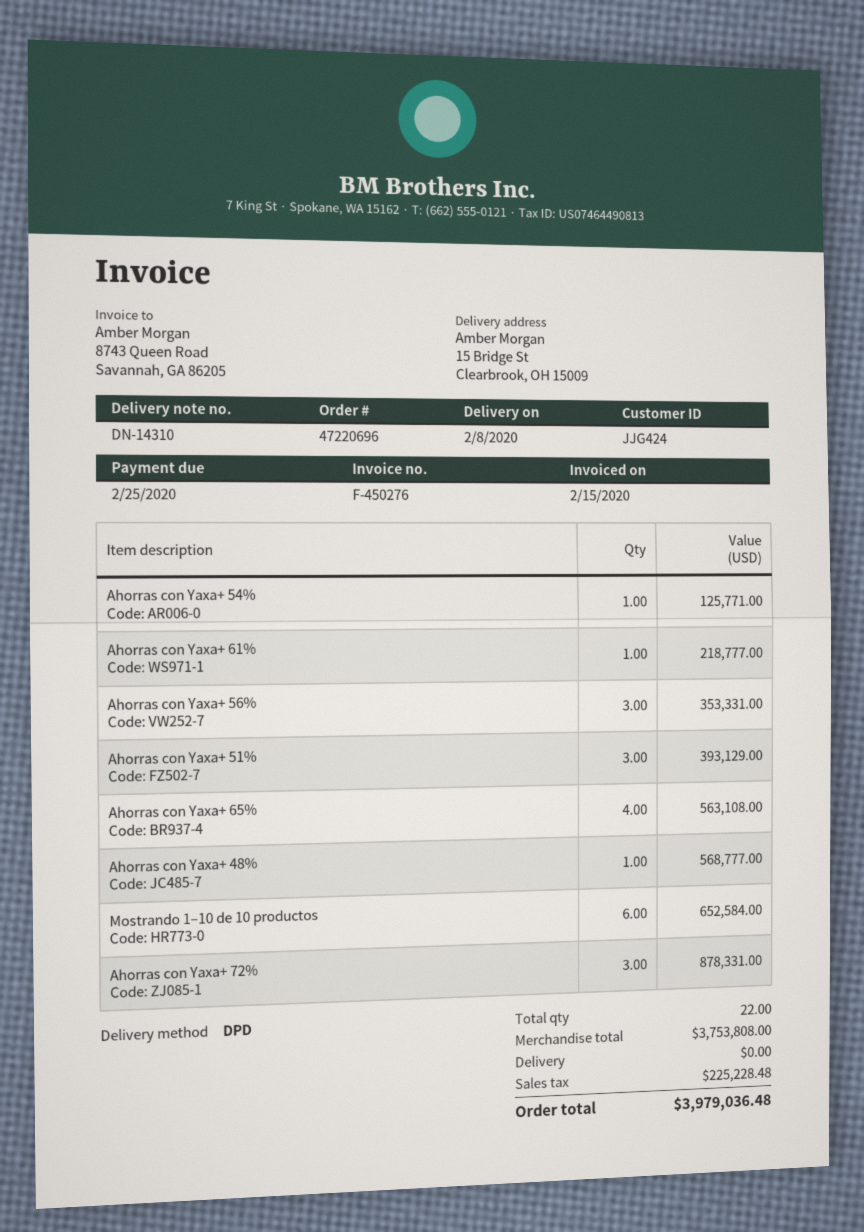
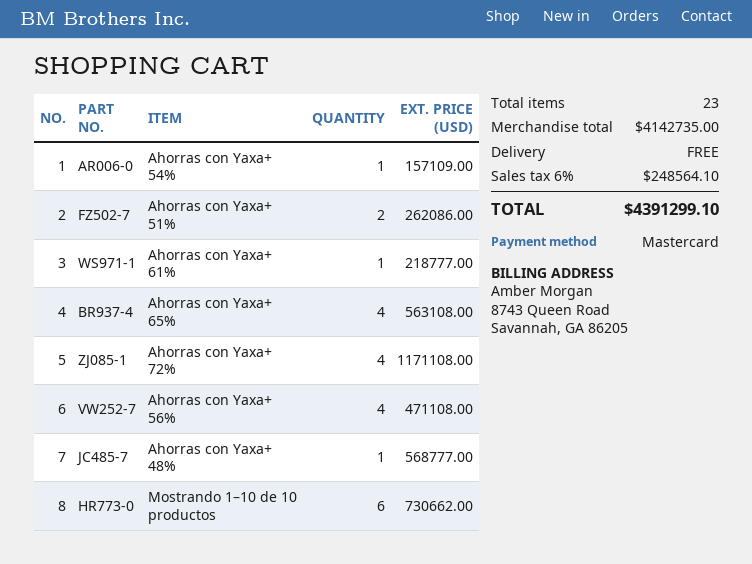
Ahorras con Yaxa+ 54%: 1 for 125771.00 -> 1 for 157109.00
Ahorras con Yaxa+ 56%: 3 for 353331.00 -> 4 for 471108.00
Ahorras con Yaxa+ 51%: 3 for 393129.00 -> 2 for 262086.00
Mostrando 1–10 de 10 productos: 6 for 652584.00 -> 6 for 730662.00
Ahorras con Yaxa+ 72%: 3 for 878331.00 -> 4 for 1171108.00
total quantity: 22 -> 23
subtotal: 3753808.00 -> 4142735.00
tax: 225228.48 -> 248564.10
total: 3979036.48 -> 4391299.10

